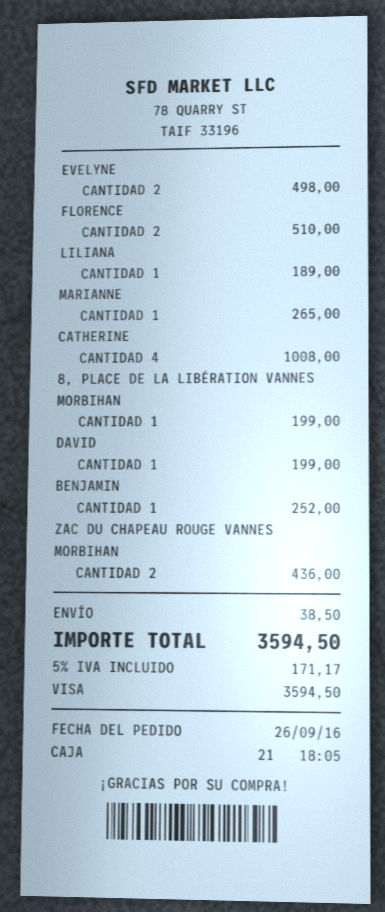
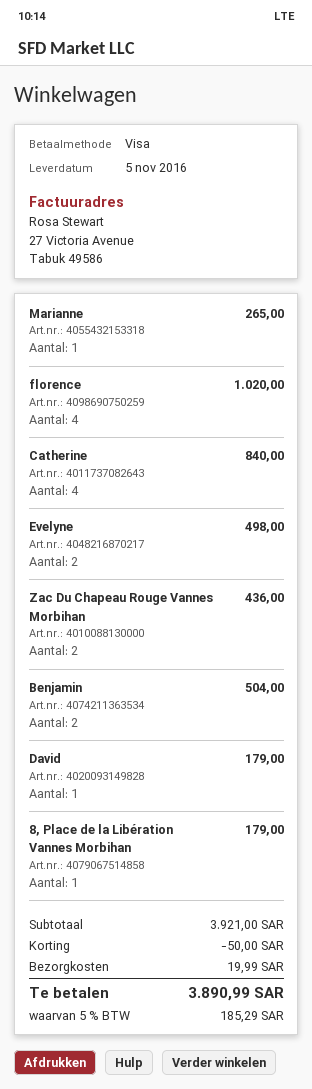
FLORENCE: 2 for 510.00 -> 4 for 1020.00
LILIANA: 1 for 189.00 -> none
CATHERINE: 4 for 1008.00 -> 4 for 840.00
8, PLACE DE LA LIBÉRATION VANNES MORBIHAN: 1 for 199.00 -> 1 for 179.00
DAVID: 1 for 199.00 -> 1 for 179.00
BENJAMIN: 1 for 252.00 -> 2 for 504.00
discount: none -> 50.00
shipping: 38.50 -> 19.99
tax: 5% = 171.17 -> 5% = 185.29
total: 3594.50 -> 3890.99

